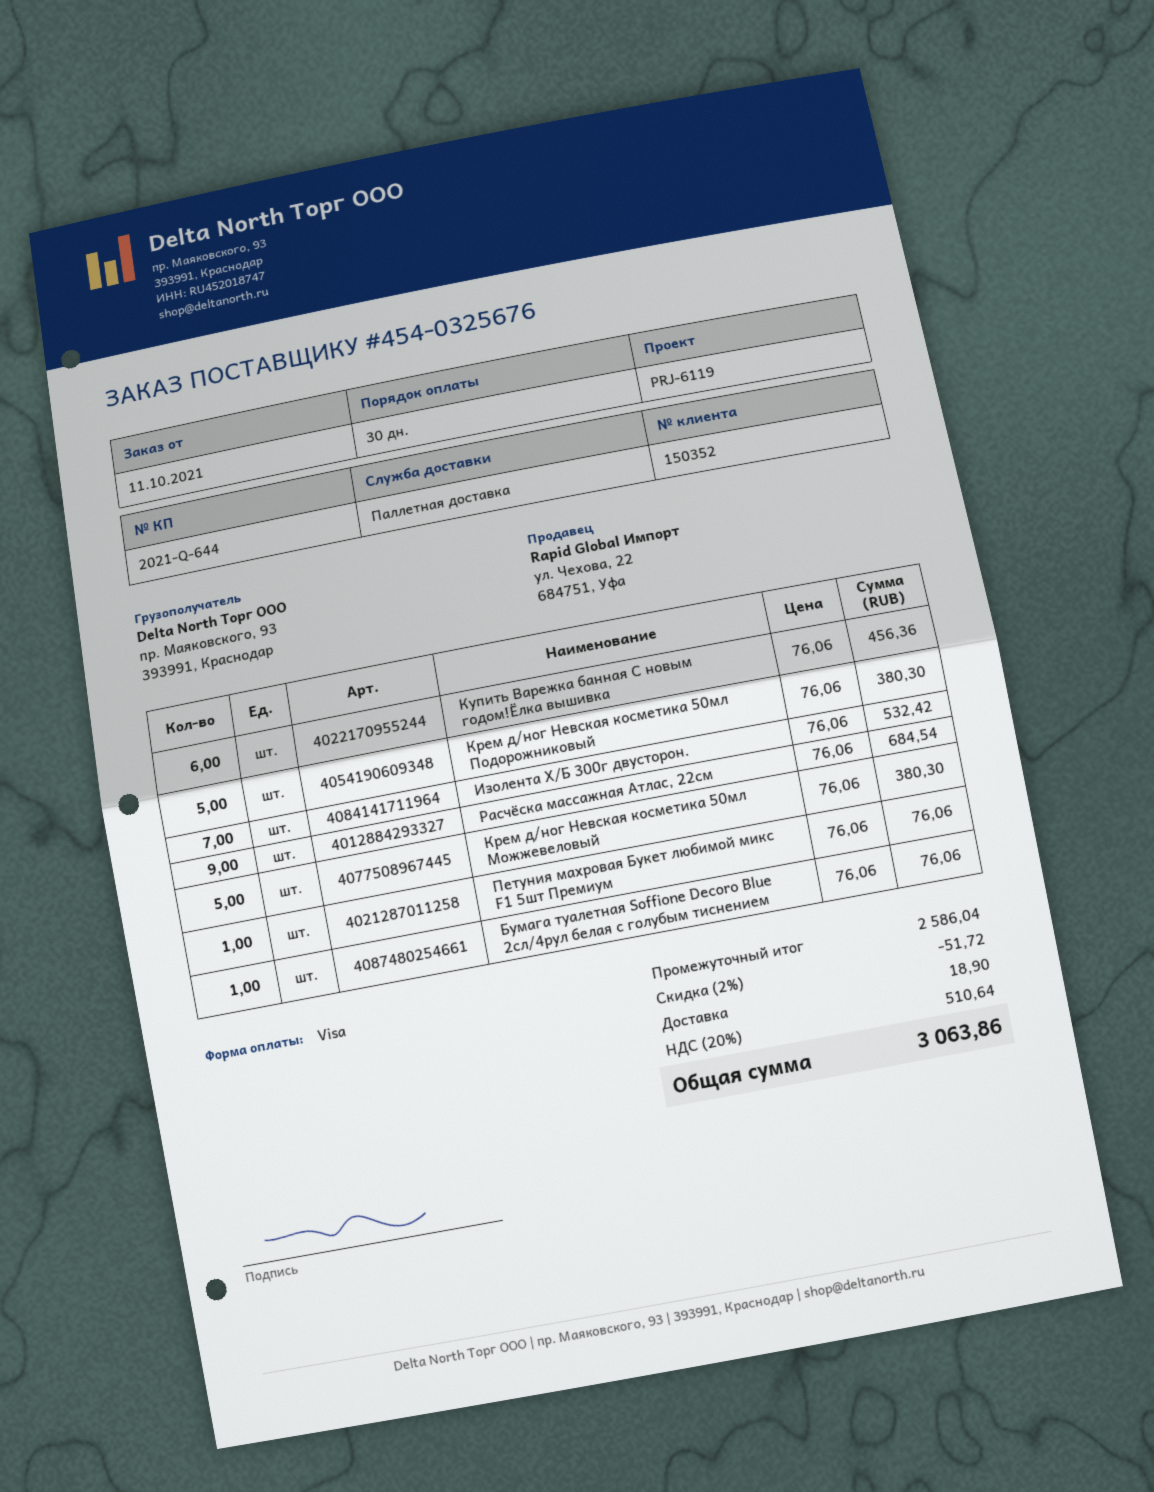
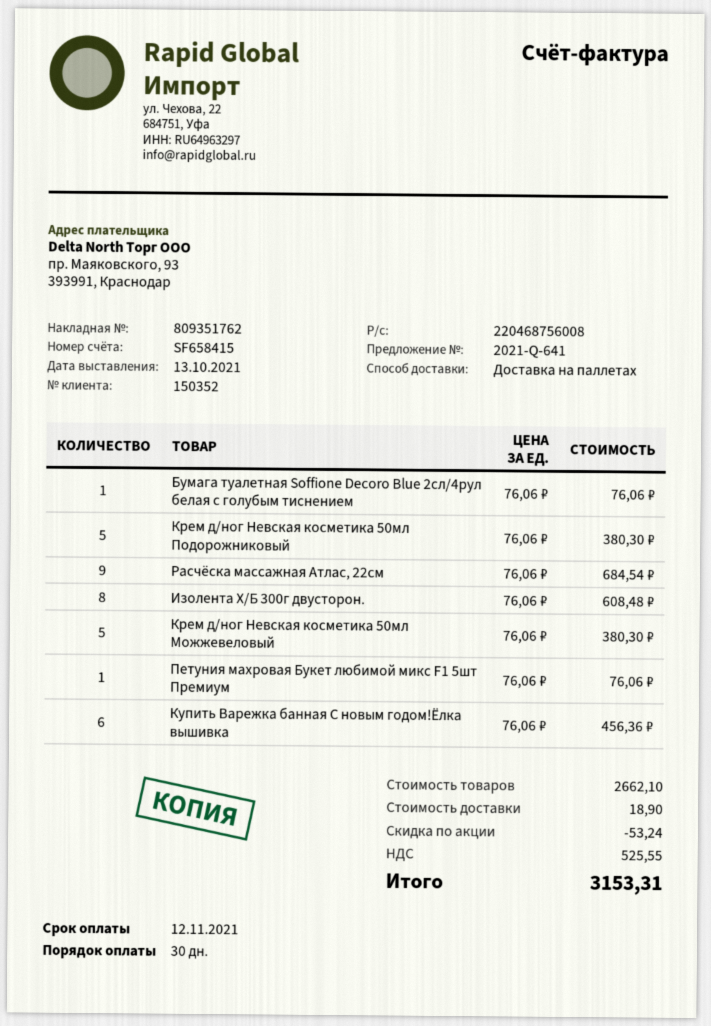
quote number: 2021-Q-644 -> 2021-Q-641
Изолента Х/Б 300г двусторон.: 7 x 76.06 = 532.42 -> 8 x 76.06 = 608.48
subtotal: 2586.04 -> 2662.10
discount: 51.72 -> 53.24
tax: 510.64 -> 525.55
total: 3063.86 -> 3153.31

